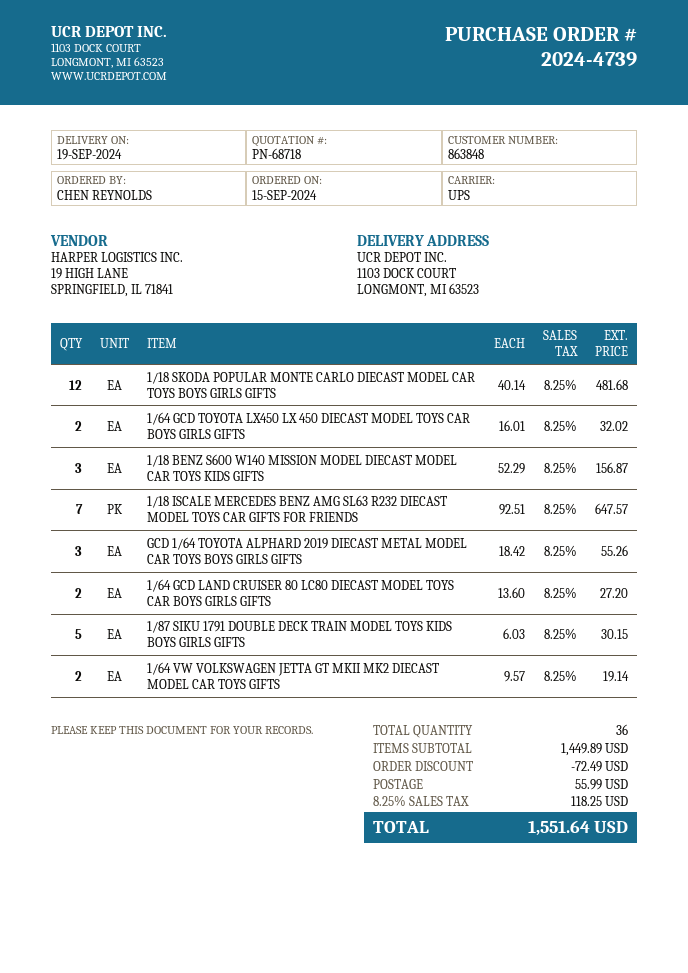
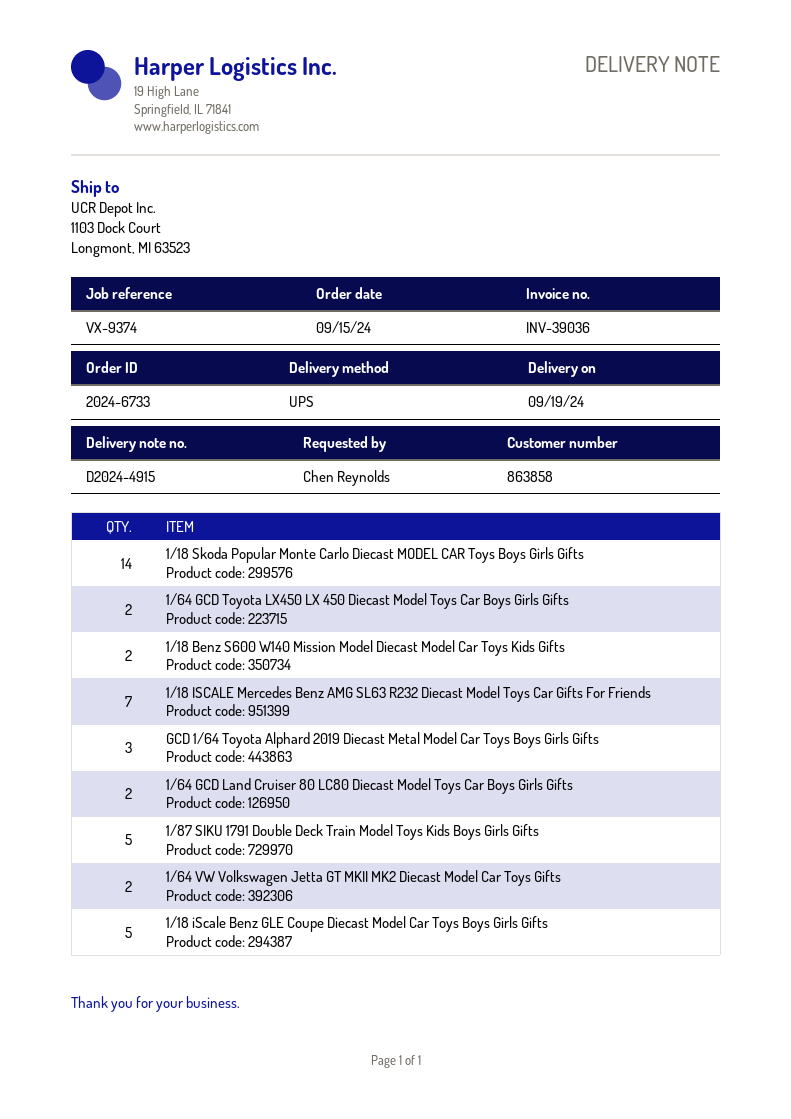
order number: 2024-4739 -> 2024-6733
customer number: 863848 -> 863858
1/18 SKODA POPULAR MONTE CARLO DIECAST MODEL CAR TOYS BOYS GIRLS GIFTS: 12 -> 14
1/18 BENZ S600 W140 MISSION MODEL DIECAST MODEL CAR TOYS KIDS GIFTS: 3 -> 2
1/18 iScale Benz GLE Coupe Diecast Model Car Toys Boys Girls Gifts: none -> 5

